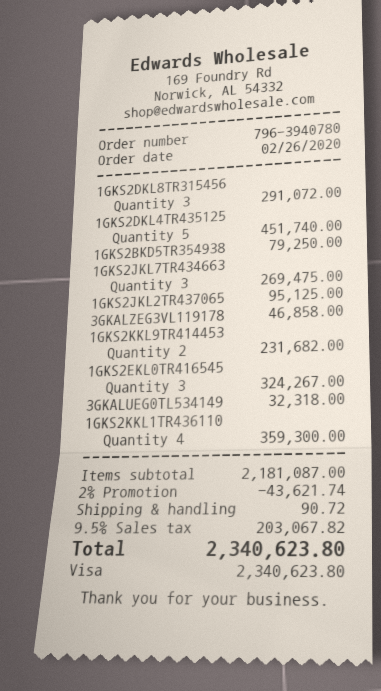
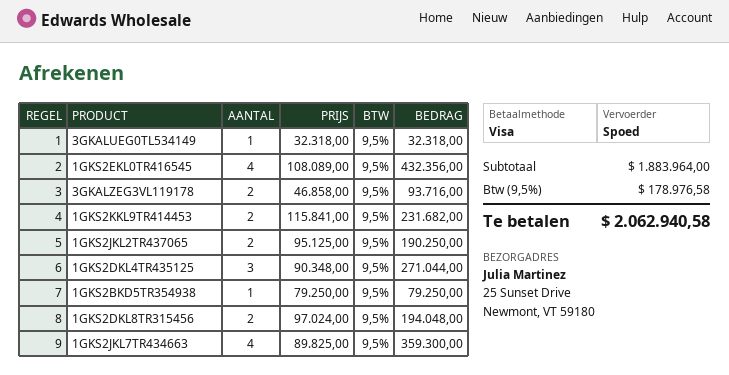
1GKS2DKL8TR315456: 3 for 291072.00 -> 2 for 194048.00
1GKS2DKL4TR435125: 5 for 451740.00 -> 3 for 271044.00
1GKS2JKL7TR434663: 3 for 269475.00 -> 4 for 359300.00
1GKS2JKL2TR437065: 1 for 95125.00 -> 2 for 190250.00
3GKALZEG3VL119178: 1 for 46858.00 -> 2 for 93716.00
1GKS2EKL0TR416545: 3 for 324267.00 -> 4 for 432356.00
1GKS2KKL1TR436110: 4 for 359300.00 -> none
subtotal: 2181087.00 -> 1883964.00
discount: 2% = 43621.74 -> none
shipping: 90.72 -> none
tax: 9.5% = 203067.82 -> 9.5% = 178976.58
total: 2340623.80 -> 2062940.58

